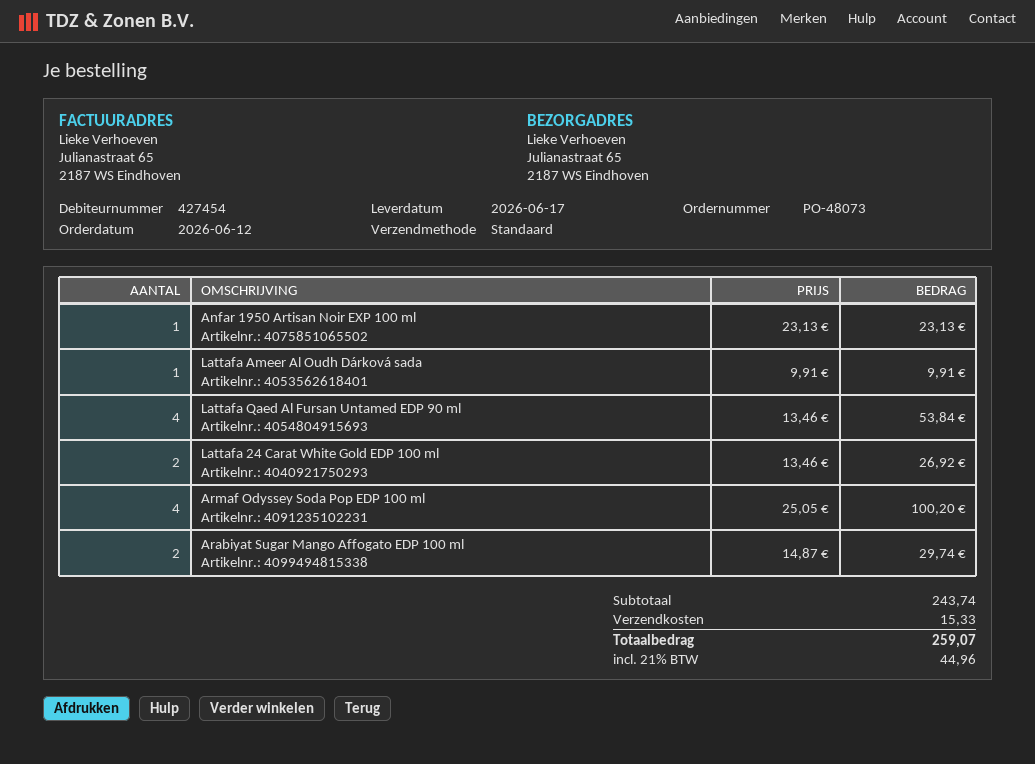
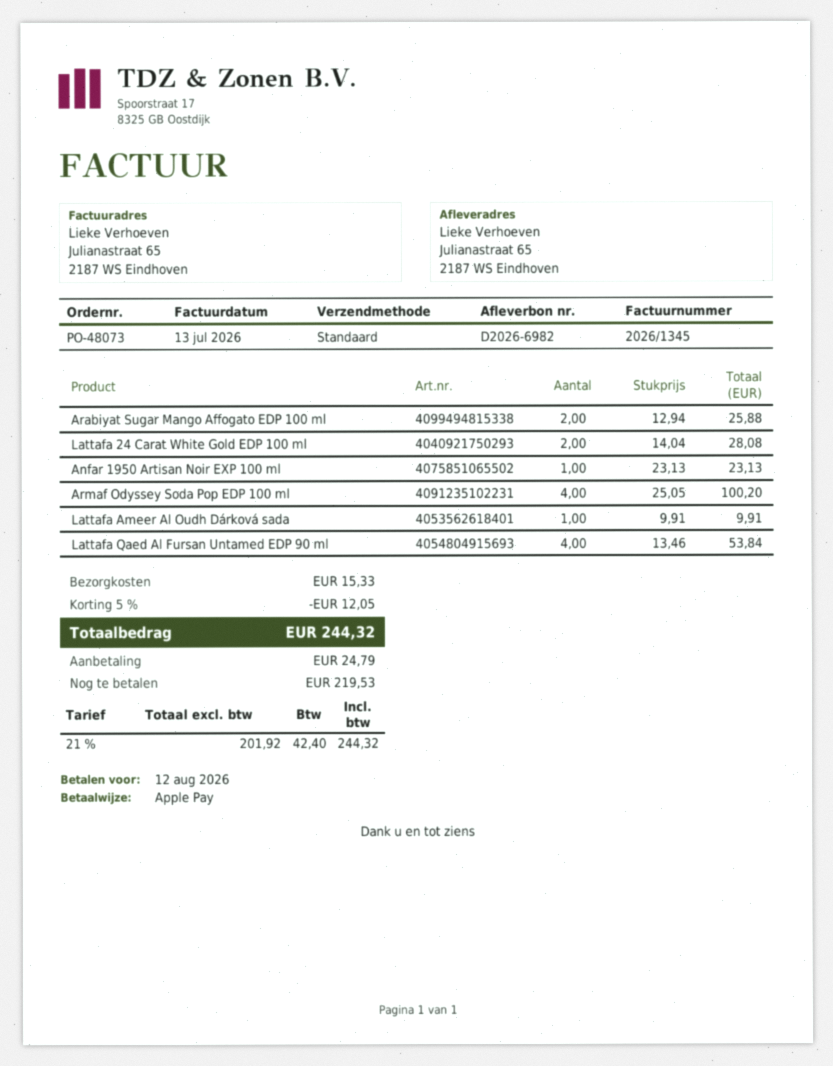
Lattafa 24 Carat White Gold EDP 100 ml: 2 x 13.46 = 26.92 -> 2 x 14.04 = 28.08
Arabiyat Sugar Mango Affogato EDP 100 ml: 2 x 14.87 = 29.74 -> 2 x 12.94 = 25.88
discount: none -> 5% = 12.05
tax: 21% = 44.96 -> 21% = 42.40
total: 259.07 -> 244.32

